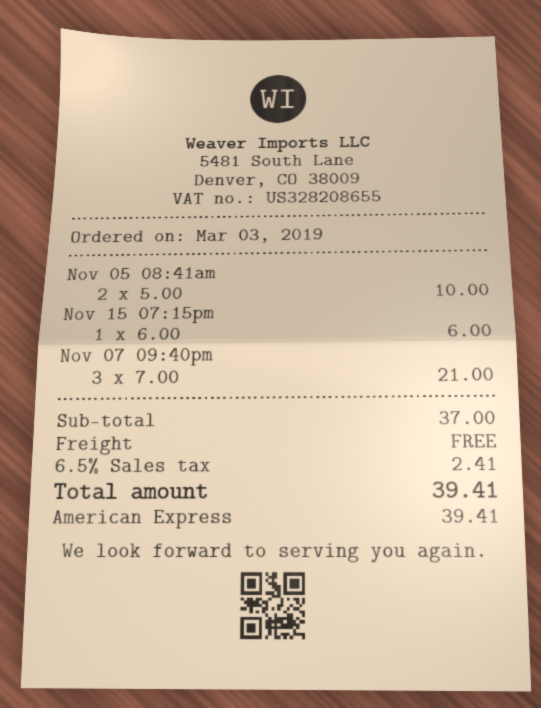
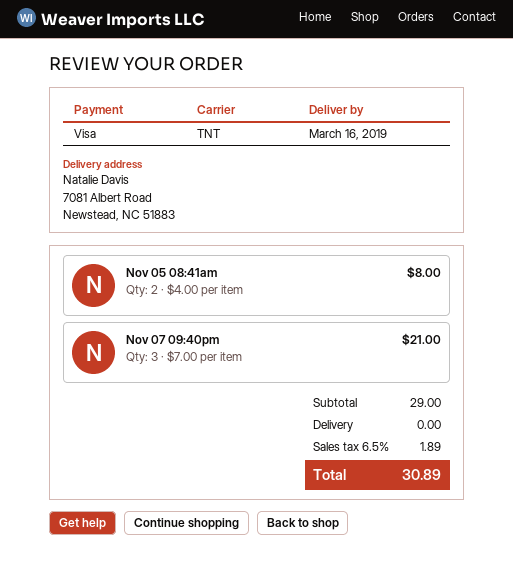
payment method: American Express -> Visa
Nov 05 08:41am: 2 x 5.00 = 10.00 -> 2 x 4.00 = 8.00
Nov 15 07:15pm: 1 x 6.00 = 6.00 -> none
subtotal: 37.00 -> 29.00
tax: 6.5% = 2.41 -> 6.5% = 1.89
total: 39.41 -> 30.89

